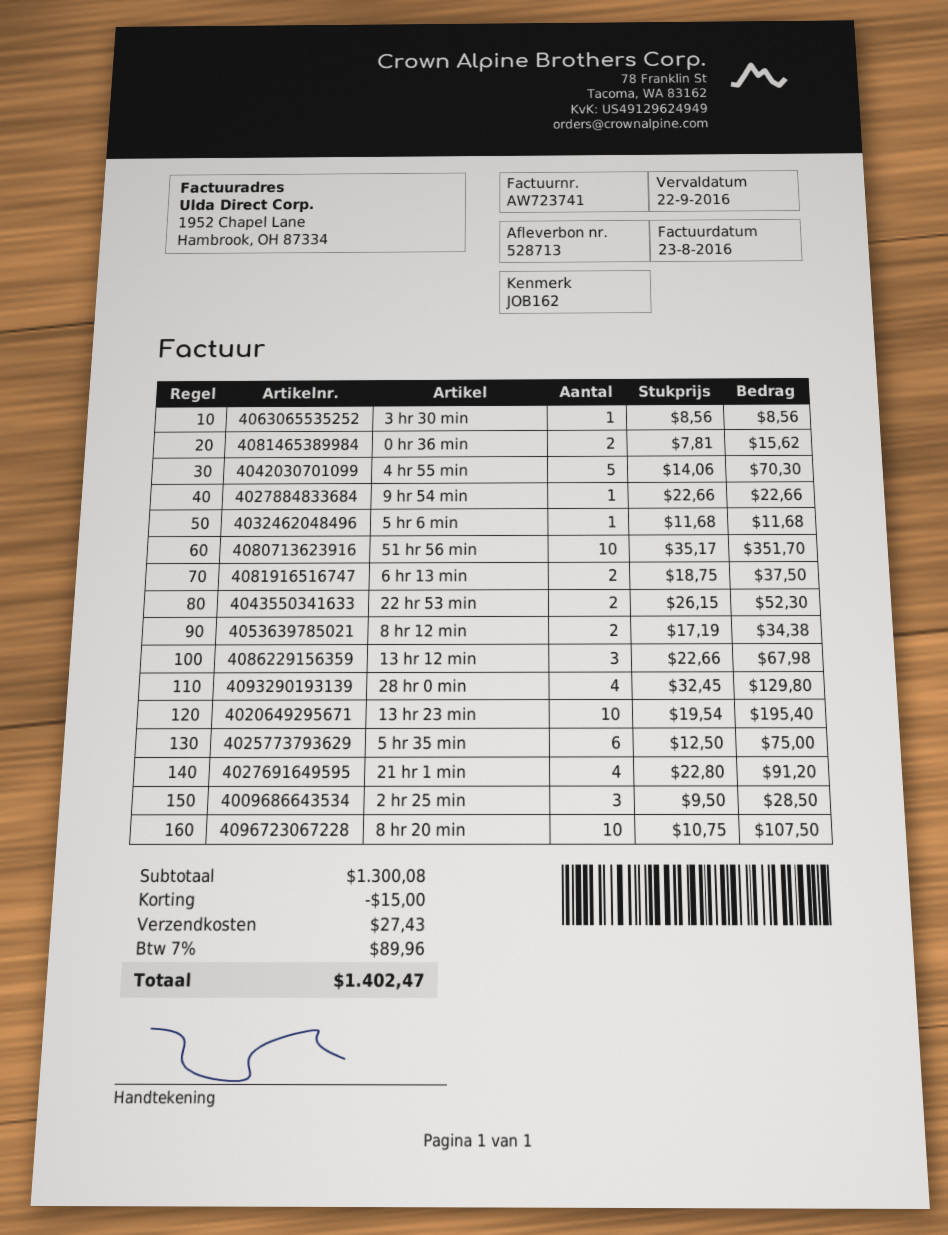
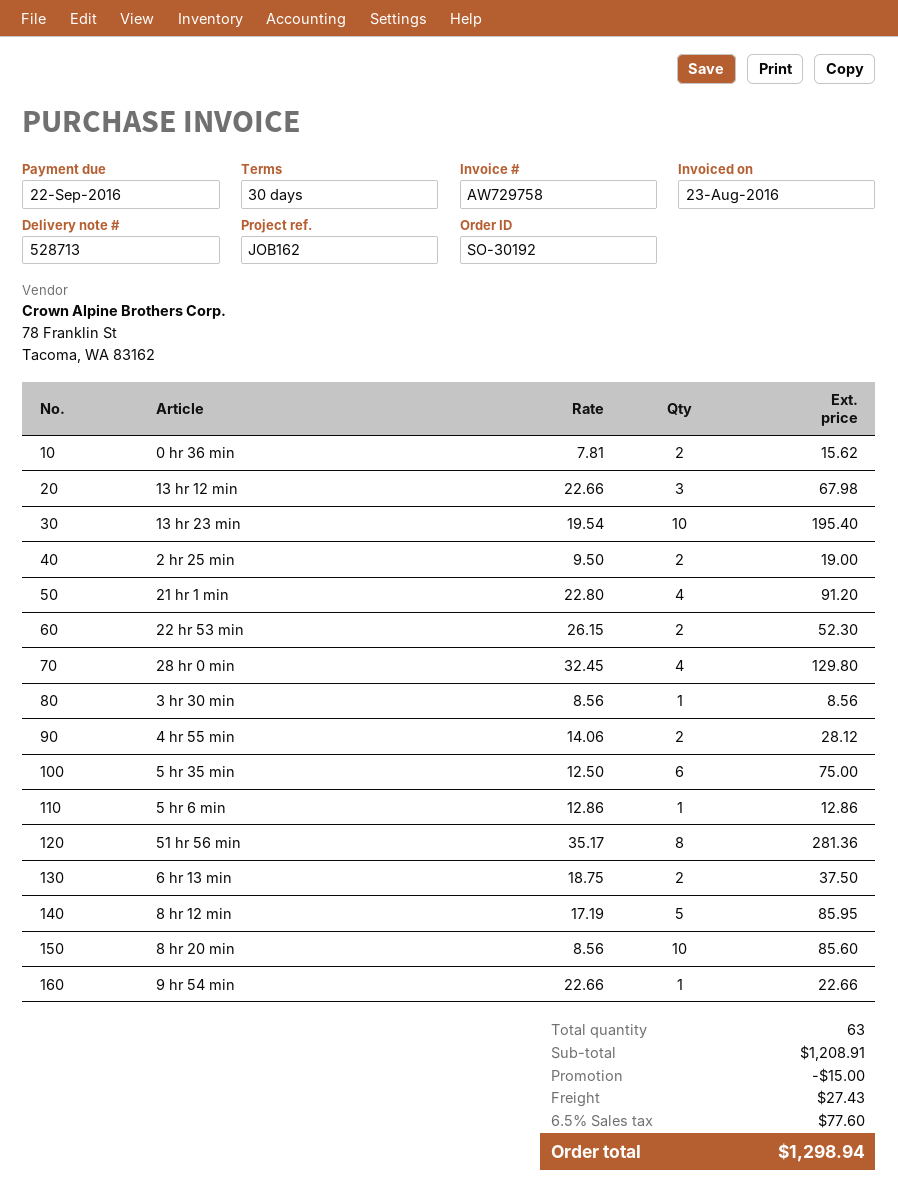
invoice number: AW723741 -> AW729758
4 hr 55 min: 5 x 14.06 = 70.30 -> 2 x 14.06 = 28.12
5 hr 6 min: 1 x 11.68 = 11.68 -> 1 x 12.86 = 12.86
51 hr 56 min: 10 x 35.17 = 351.70 -> 8 x 35.17 = 281.36
8 hr 12 min: 2 x 17.19 = 34.38 -> 5 x 17.19 = 85.95
2 hr 25 min: 3 x 9.50 = 28.50 -> 2 x 9.50 = 19.00
8 hr 20 min: 10 x 10.75 = 107.50 -> 10 x 8.56 = 85.60
subtotal: 1300.08 -> 1208.91
tax: 7% = 89.96 -> 6.5% = 77.60
total: 1402.47 -> 1298.94

